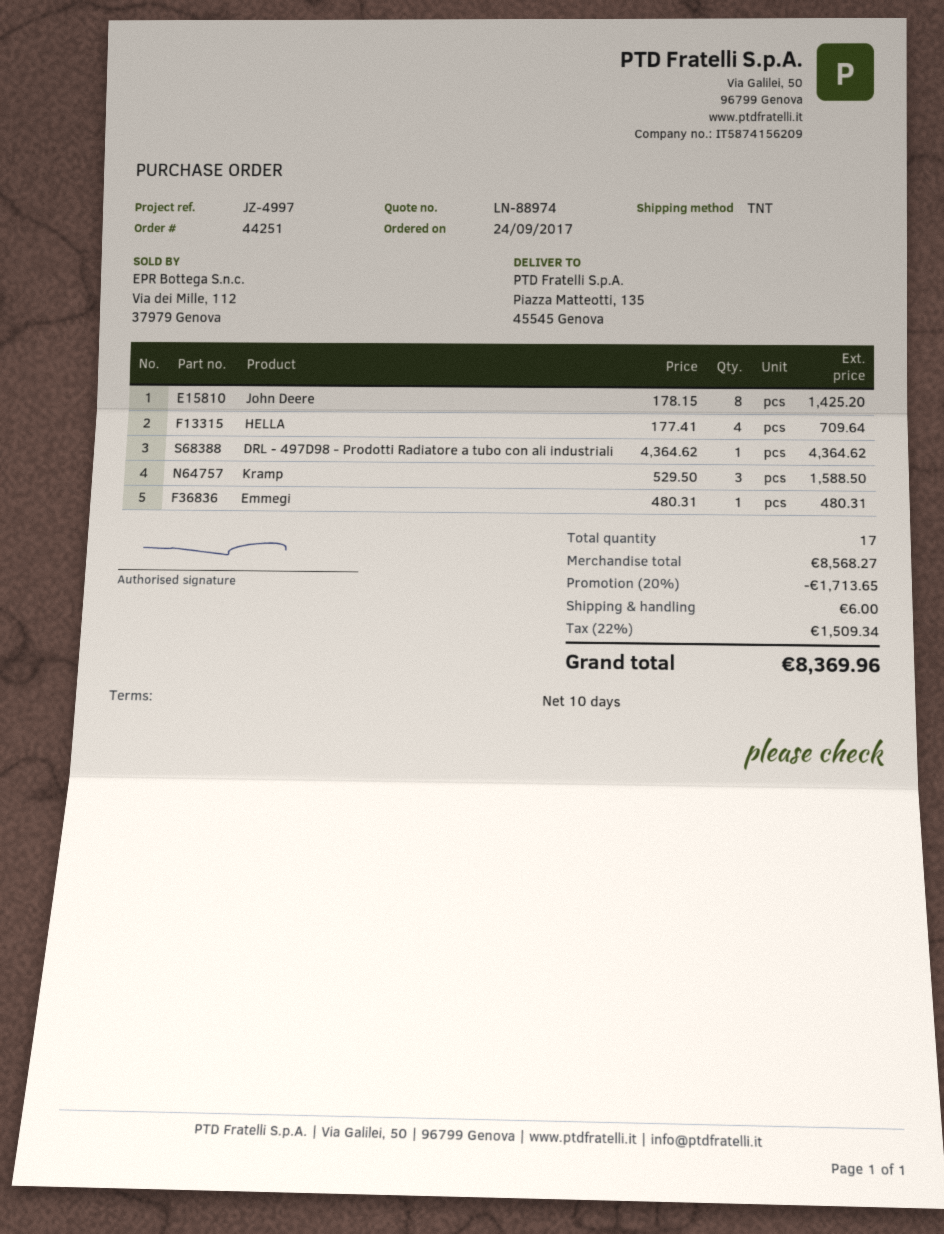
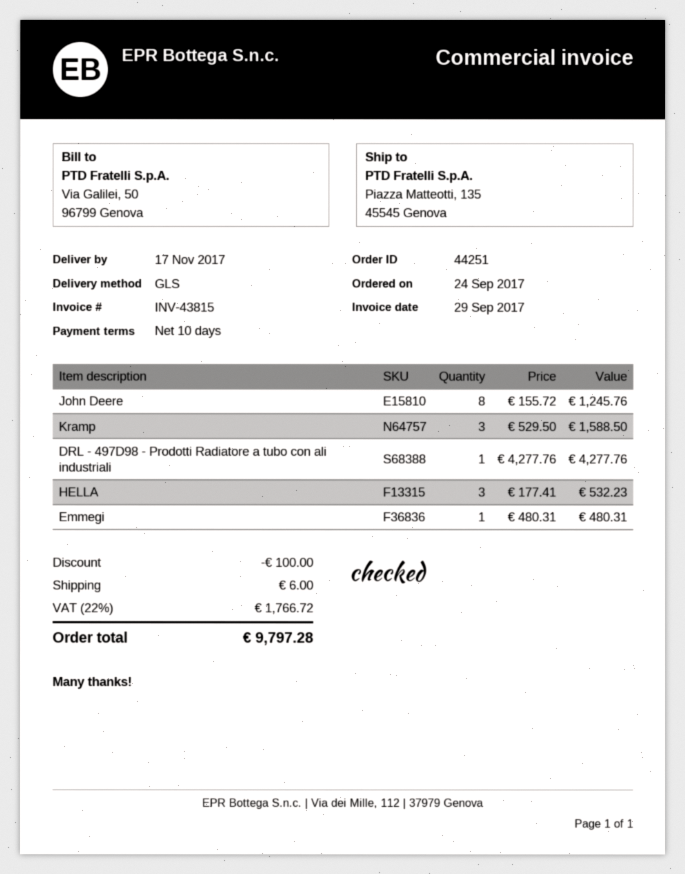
shipping method: TNT -> GLS
John Deere: 8 x 178.15 = 1425.20 -> 8 x 155.72 = 1245.76
HELLA: 4 x 177.41 = 709.64 -> 3 x 177.41 = 532.23
DRL - 497D98 - Prodotti Radiatore a tubo con ali industriali: 1 x 4364.62 = 4364.62 -> 1 x 4277.76 = 4277.76
discount: 1713.65 -> 100.00
tax: 22% = 1509.34 -> 22% = 1766.72
total: 8369.96 -> 9797.28

